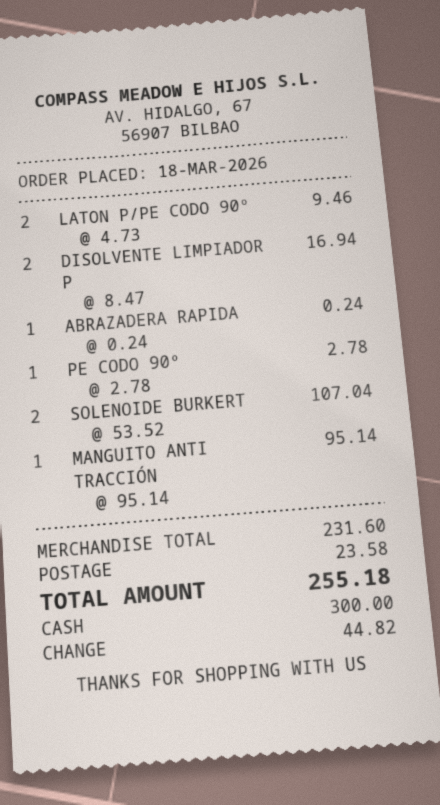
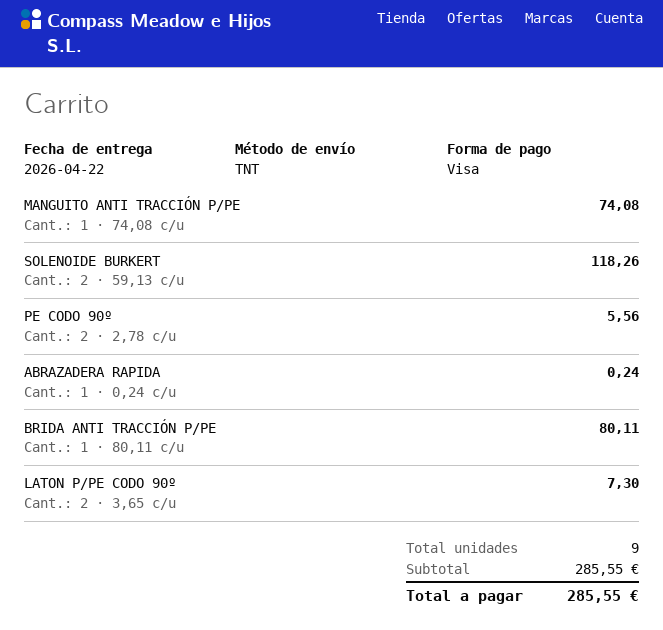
payment method: cash -> Visa
LATON P/PE CODO 90º: 2 x 4.73 = 9.46 -> 2 x 3.65 = 7.30
DISOLVENTE LIMPIADOR P: 2 x 8.47 = 16.94 -> none
PE CODO 90º: 1 x 2.78 = 2.78 -> 2 x 2.78 = 5.56
SOLENOIDE BURKERT: 2 x 53.52 = 107.04 -> 2 x 59.13 = 118.26
MANGUITO ANTI TRACCIÓN: 1 x 95.14 = 95.14 -> 1 x 74.08 = 74.08
BRIDA ANTI TRACCIÓN P/PE: none -> 1 x 80.11 = 80.11
subtotal: 231.60 -> 285.55
shipping: 23.58 -> none
total: 255.18 -> 285.55

